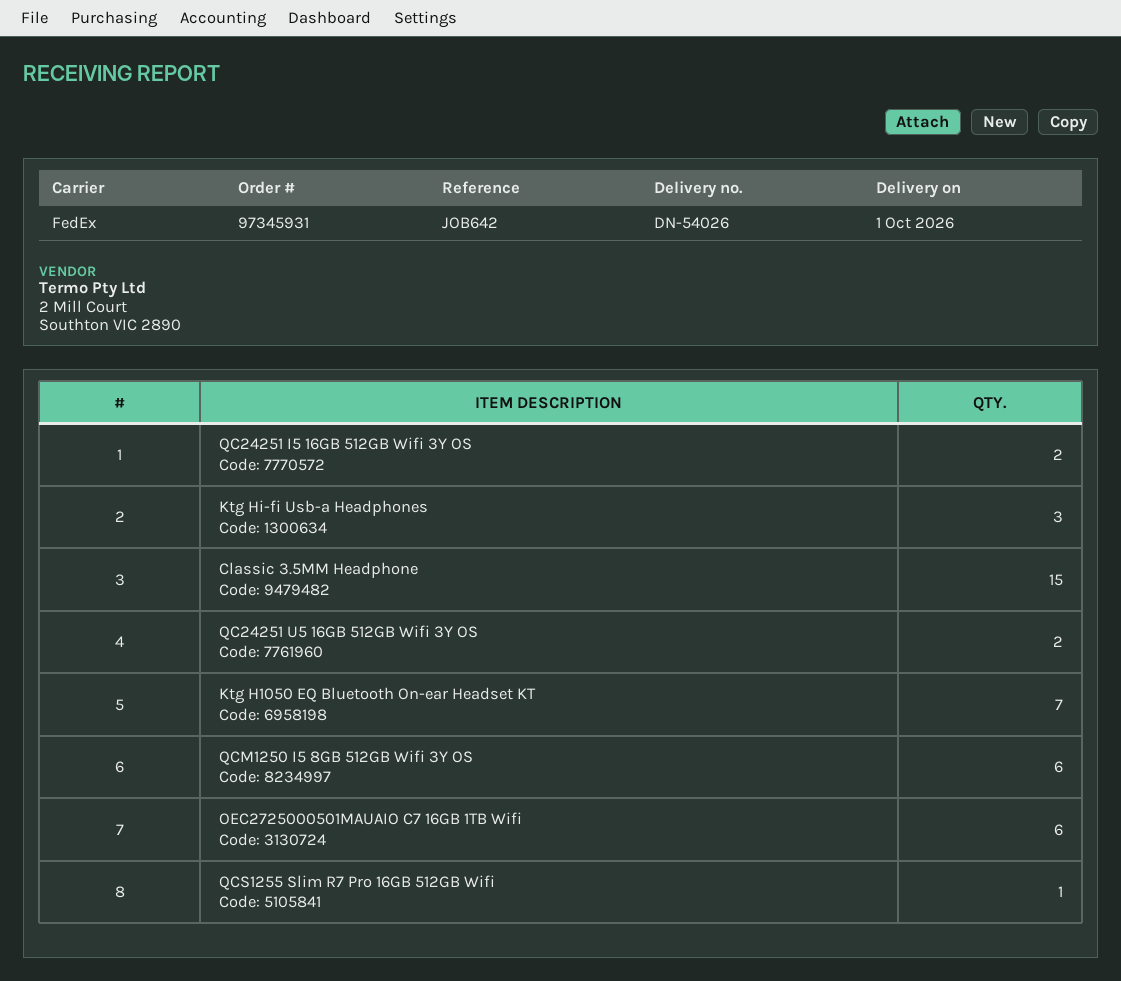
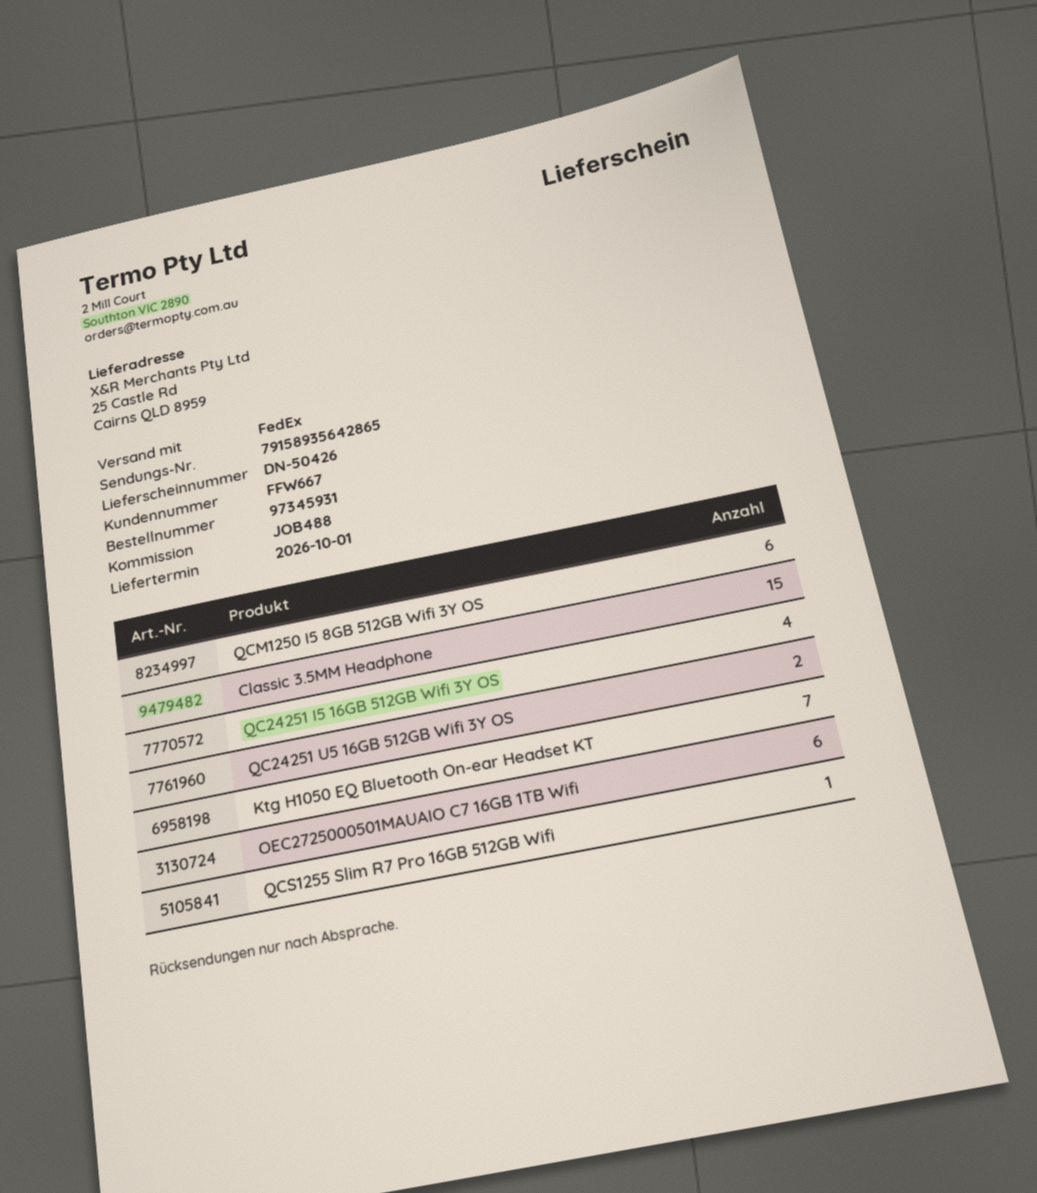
delivery note number: DN-54026 -> DN-50426
reference: JOB642 -> JOB488
QC24251 I5 16GB 512GB Wifi 3Y OS: 2 -> 4
Ktg Hi-fi Usb-a Headphones: 3 -> none

